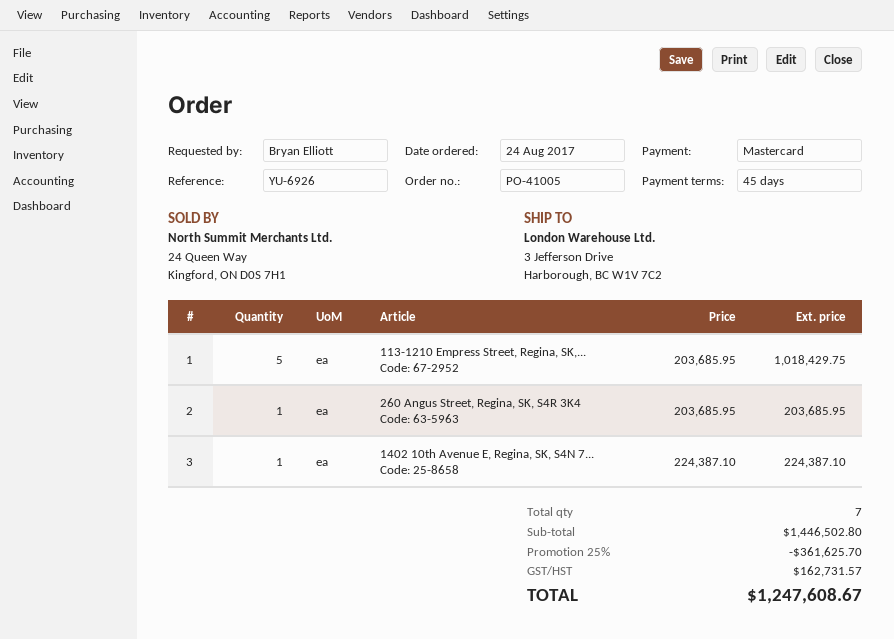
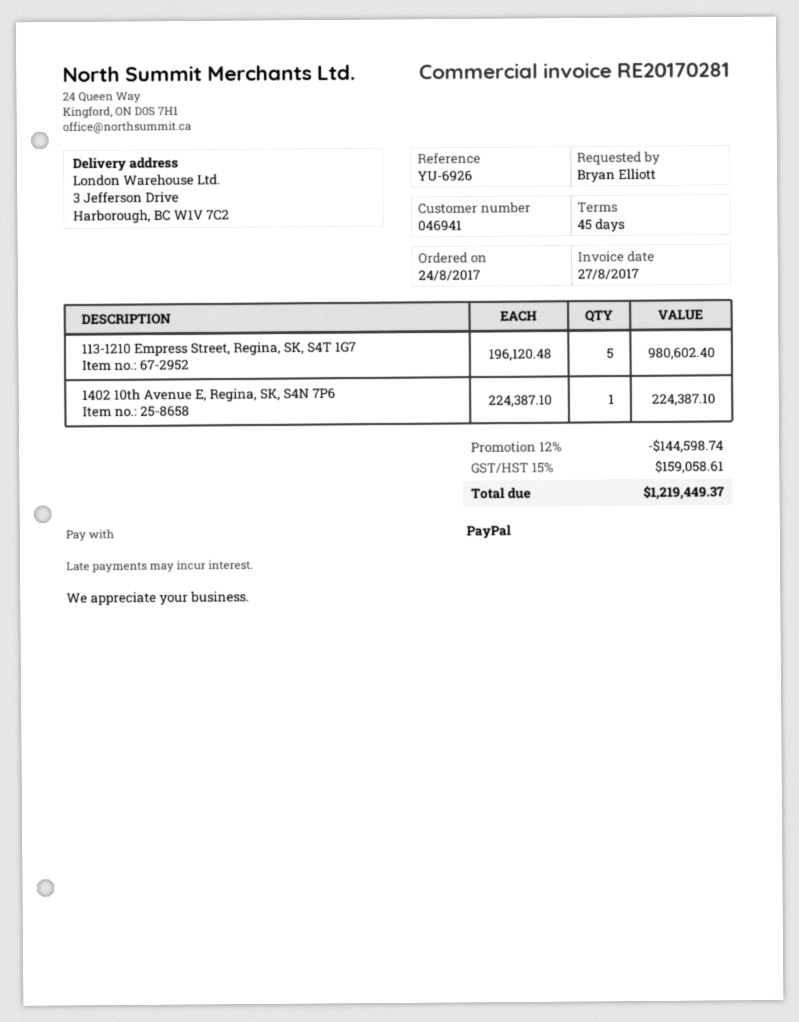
payment method: Mastercard -> PayPal
113-1210 Empress Street, Regina, SK,...: 5 x 203685.95 = 1018429.75 -> 5 x 196120.48 = 980602.40
260 Angus Street, Regina, SK, S4R 3K4: 1 x 203685.95 = 203685.95 -> none
discount: 25% = 361625.70 -> 12% = 144598.74
tax: 162731.57 -> 159058.61
total: 1247608.67 -> 1219449.37

